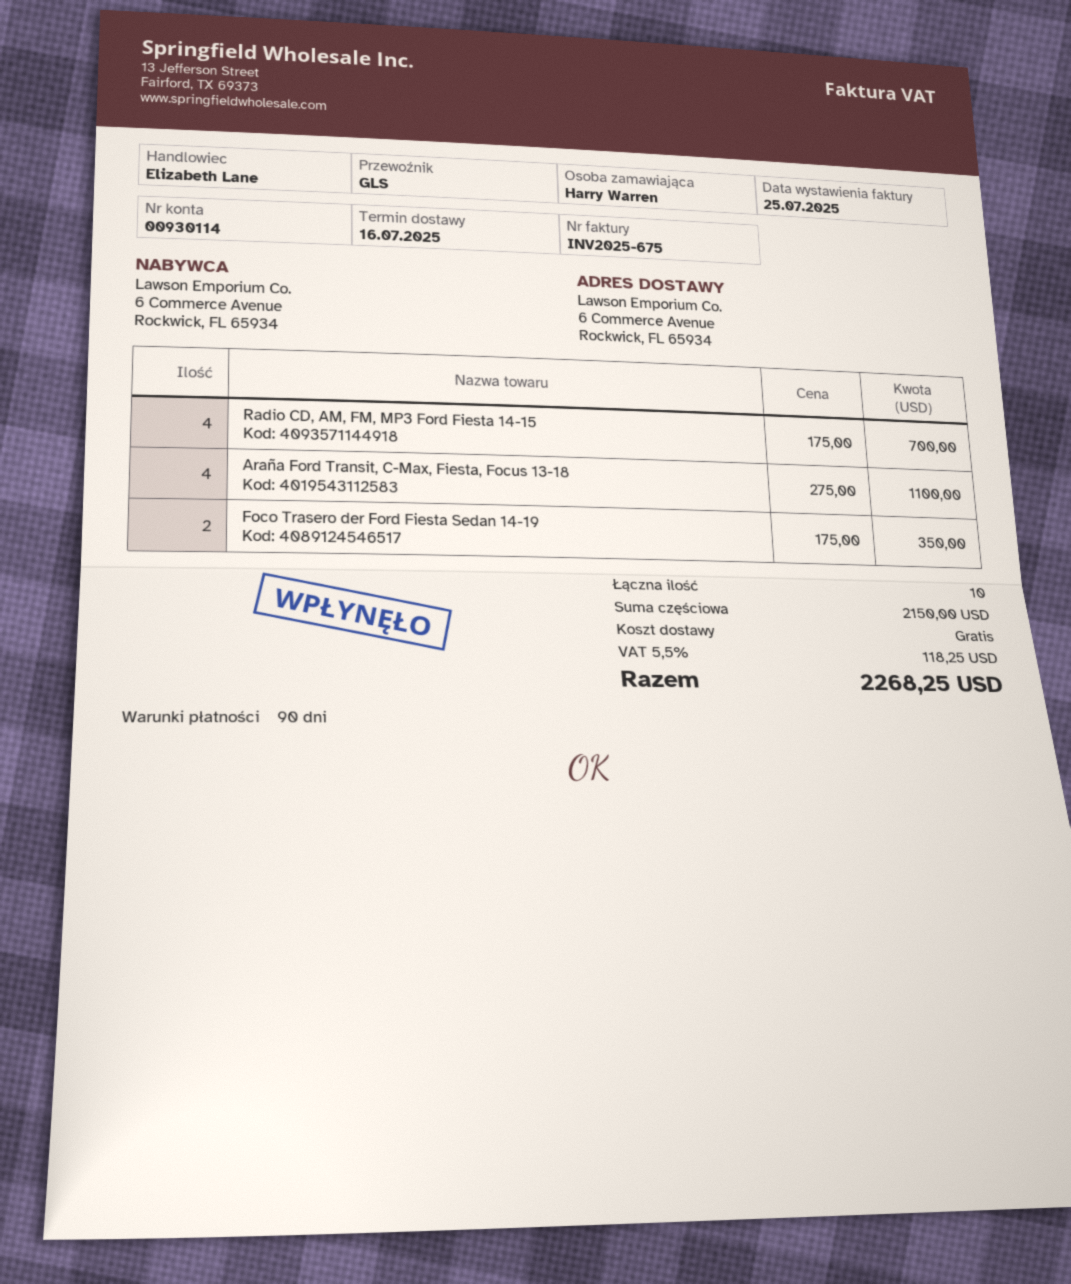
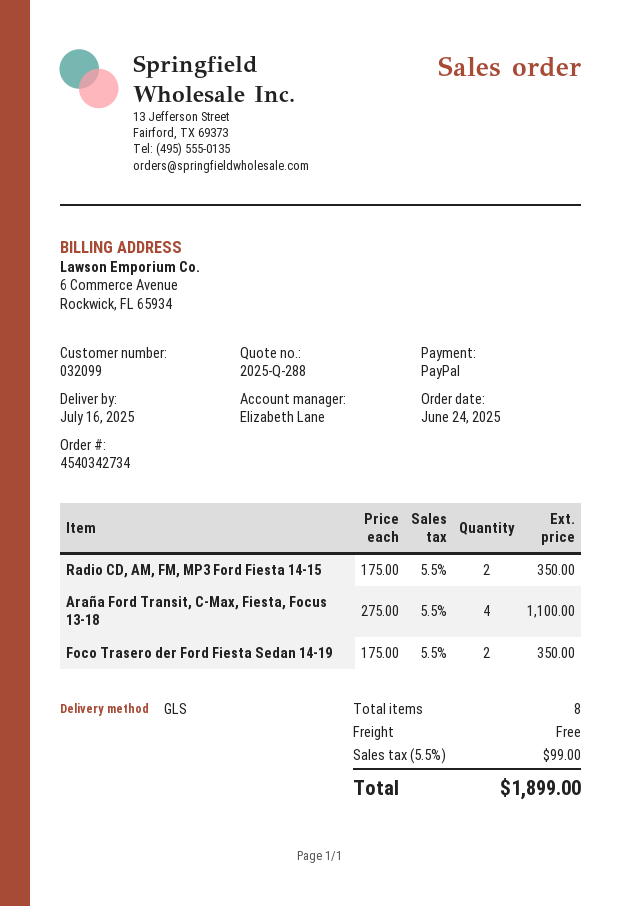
Radio CD, AM, FM, MP3 Ford Fiesta 14-15: 4 x 175.00 = 700.00 -> 2 x 175.00 = 350.00
total quantity: 10 -> 8
tax: 5.5% = 118.25 -> 5.5% = 99.00
total: 2268.25 -> 1899.00

